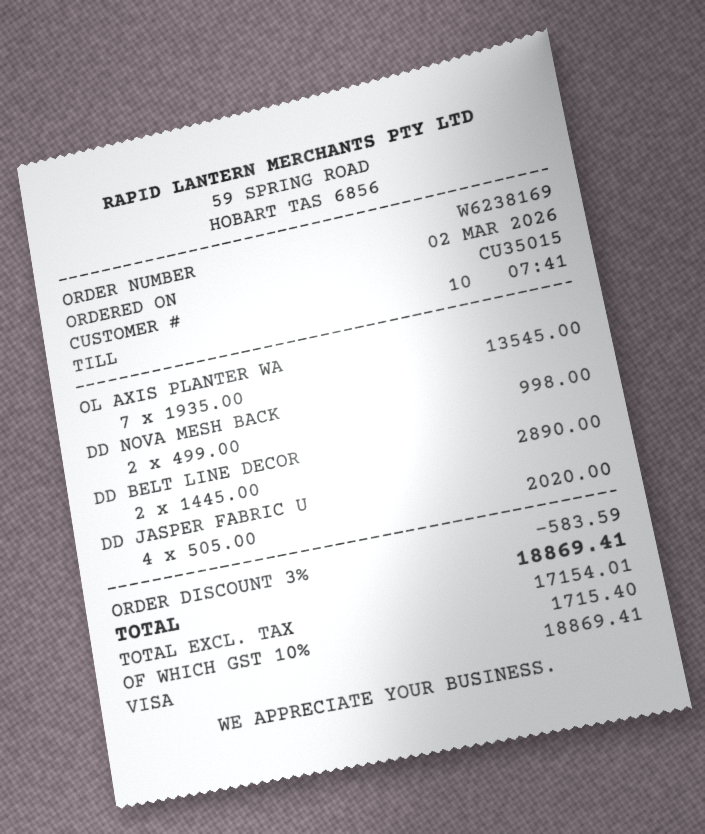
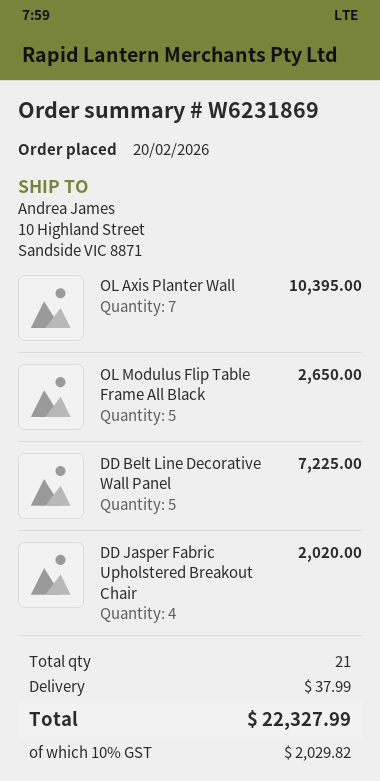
order number: W6238169 -> W6231869
order date: 2026-03-02 -> 2026-02-20
OL AXIS PLANTER WA: 7 for 13545.00 -> 7 for 10395.00
DD NOVA MESH BACK: 2 for 998.00 -> none
DD BELT LINE DECOR: 2 for 2890.00 -> 5 for 7225.00
OL Modulus Flip Table Frame All Black: none -> 5 for 2650.00
discount: 3% = 583.59 -> none
shipping: none -> 37.99
tax: 10% = 1715.40 -> 10% = 2029.82
total: 18869.41 -> 22327.99

